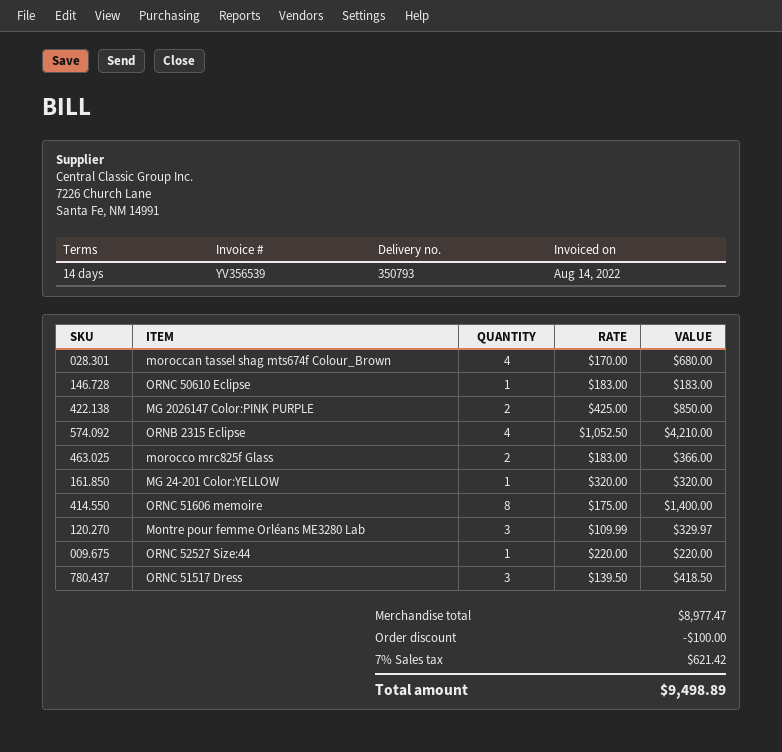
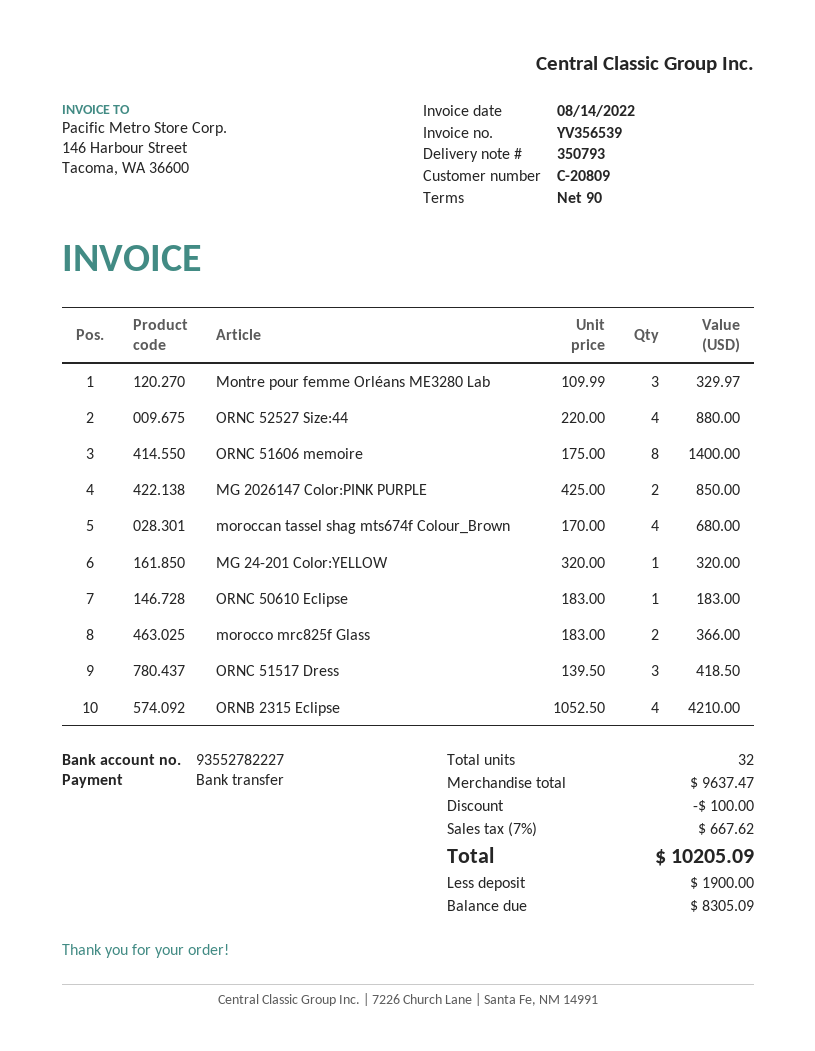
payment terms: 14 days -> 90 days
ORNC 52527 Size:44: 1 x 220.00 = 220.00 -> 4 x 220.00 = 880.00
subtotal: 8977.47 -> 9637.47
tax: 7% = 621.42 -> 7% = 667.62
total: 9498.89 -> 10205.09

